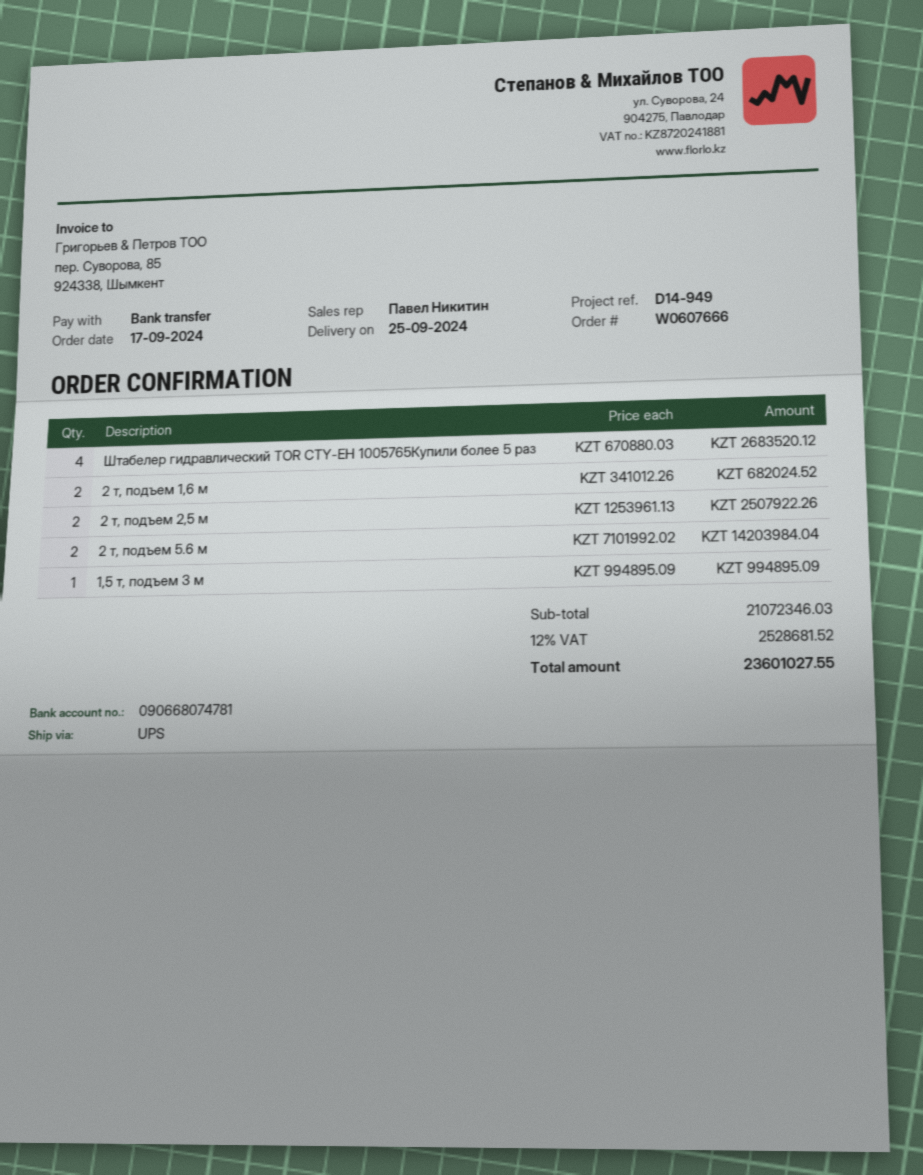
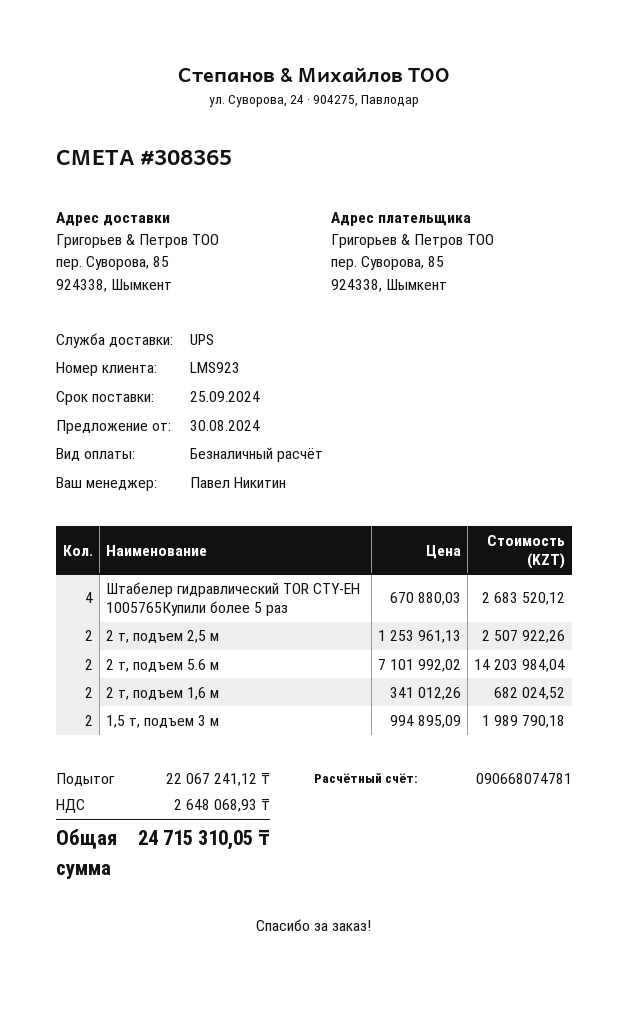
1,5 т, подъем 3 м: 1 x 994895.09 = 994895.09 -> 2 x 994895.09 = 1989790.18
subtotal: 21072346.03 -> 22067241.12
tax: 2528681.52 -> 2648068.93
total: 23601027.55 -> 24715310.05

